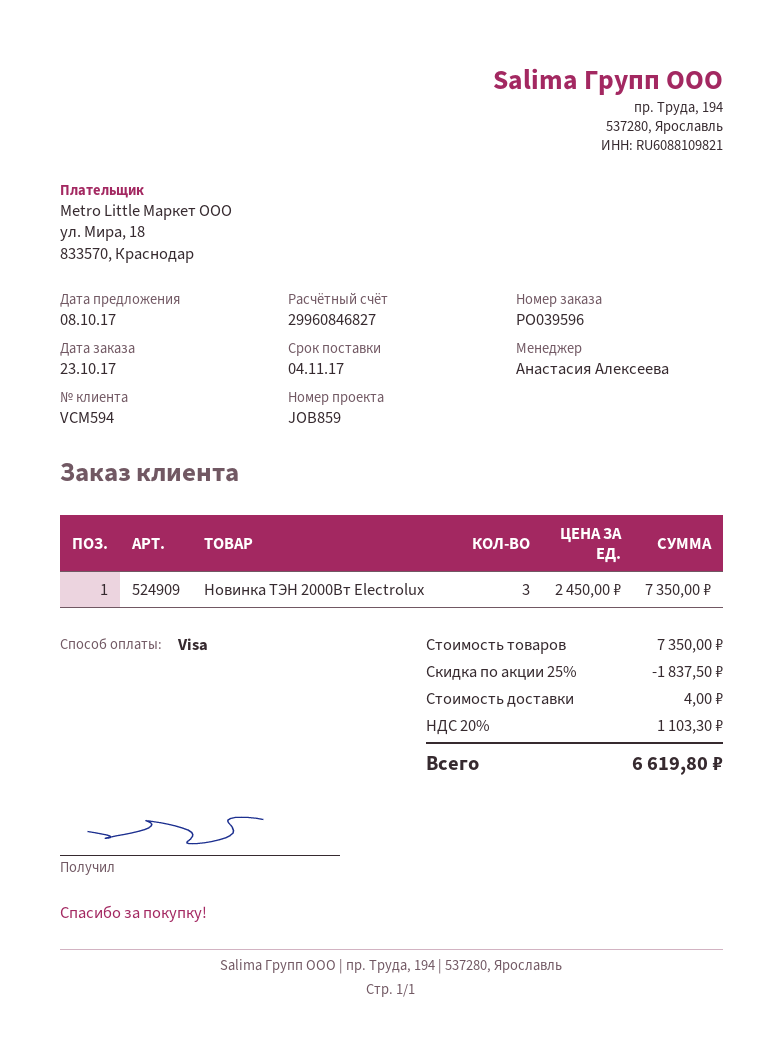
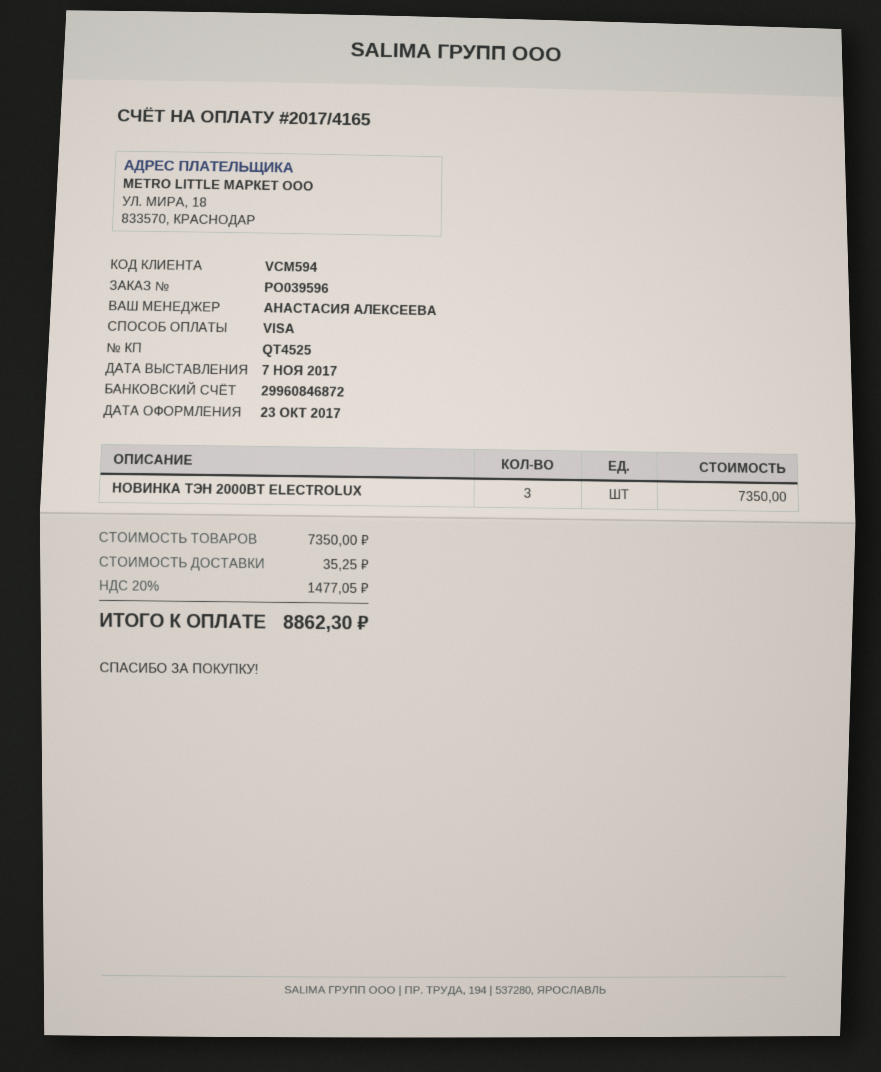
bank account: 29960846827 -> 29960846872
discount: 25% = 1837.50 -> none
shipping: 4.00 -> 35.25
tax: 20% = 1103.30 -> 20% = 1477.05
total: 6619.80 -> 8862.30

